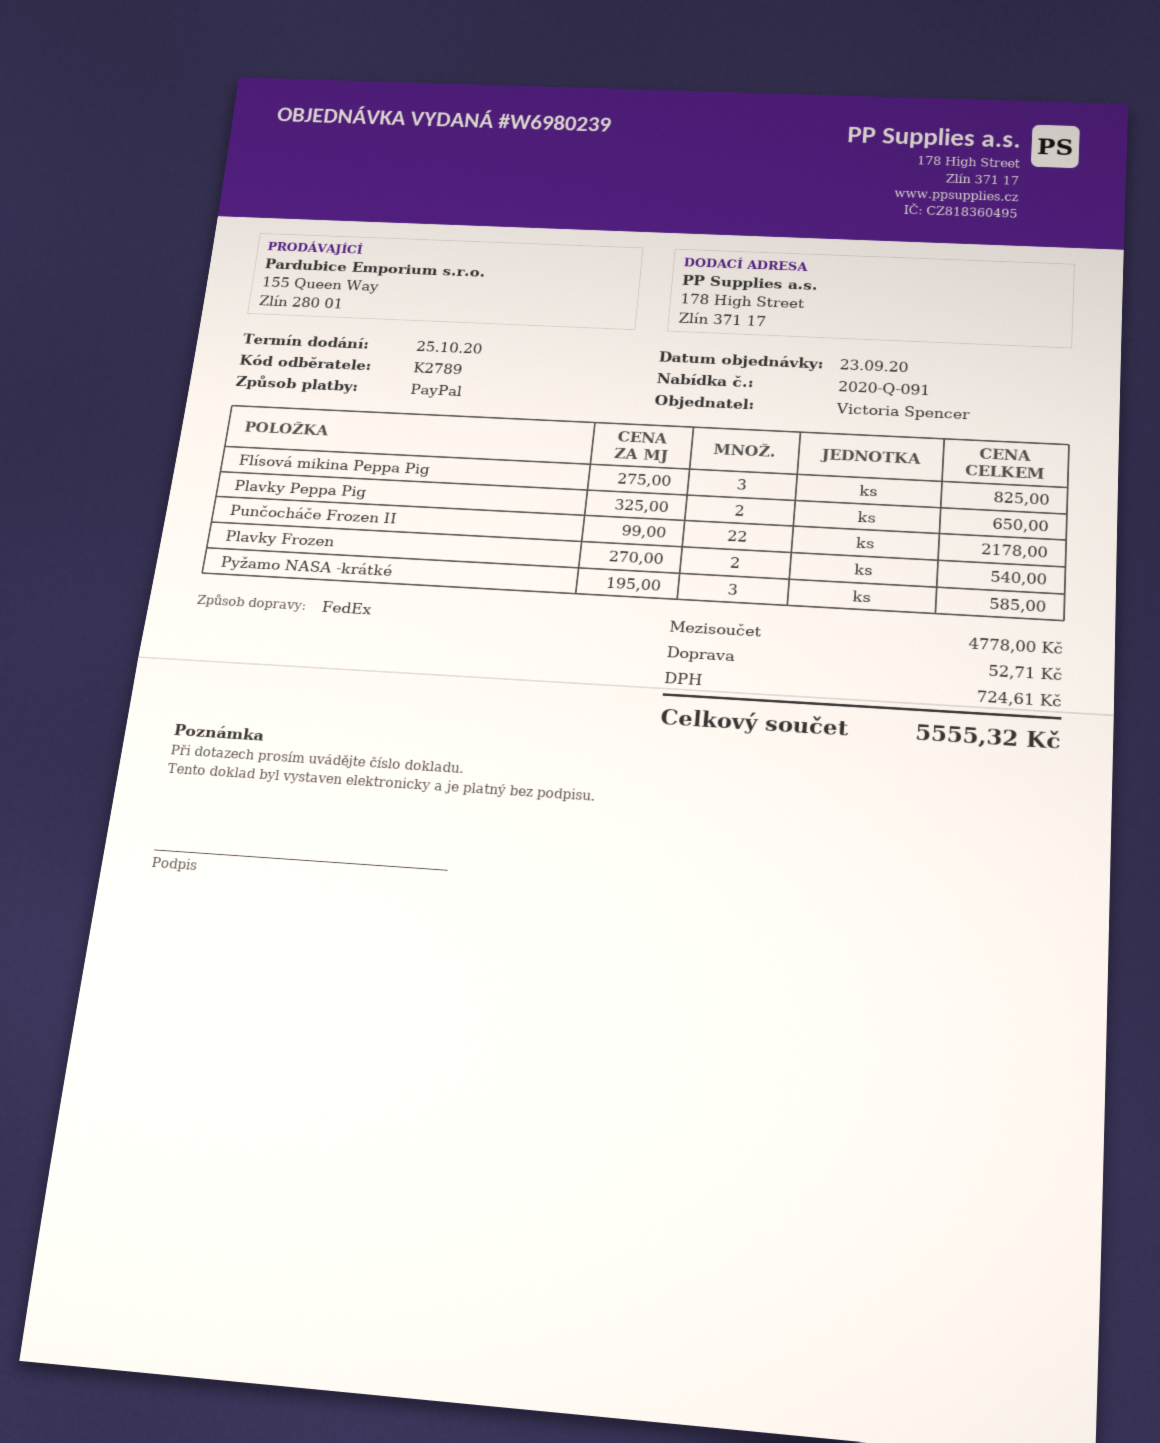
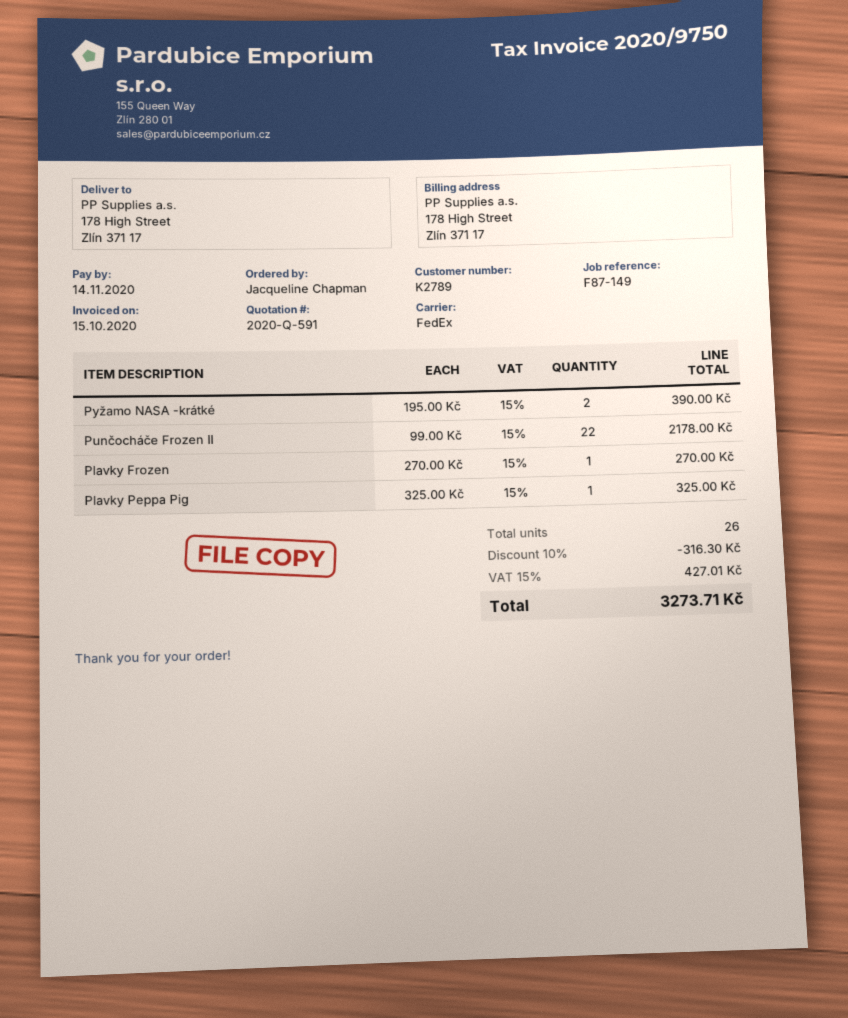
quote number: 2020-Q-091 -> 2020-Q-591
ordered by: Victoria Spencer -> Jacqueline Chapman
Flísová mikina Peppa Pig: 3 x 275.00 = 825.00 -> none
Plavky Peppa Pig: 2 x 325.00 = 650.00 -> 1 x 325.00 = 325.00
Plavky Frozen: 2 x 270.00 = 540.00 -> 1 x 270.00 = 270.00
Pyžamo NASA -krátké: 3 x 195.00 = 585.00 -> 2 x 195.00 = 390.00
discount: none -> 10% = 316.30
shipping: 52.71 -> none
tax: 724.61 -> 427.01
total: 5555.32 -> 3273.71

